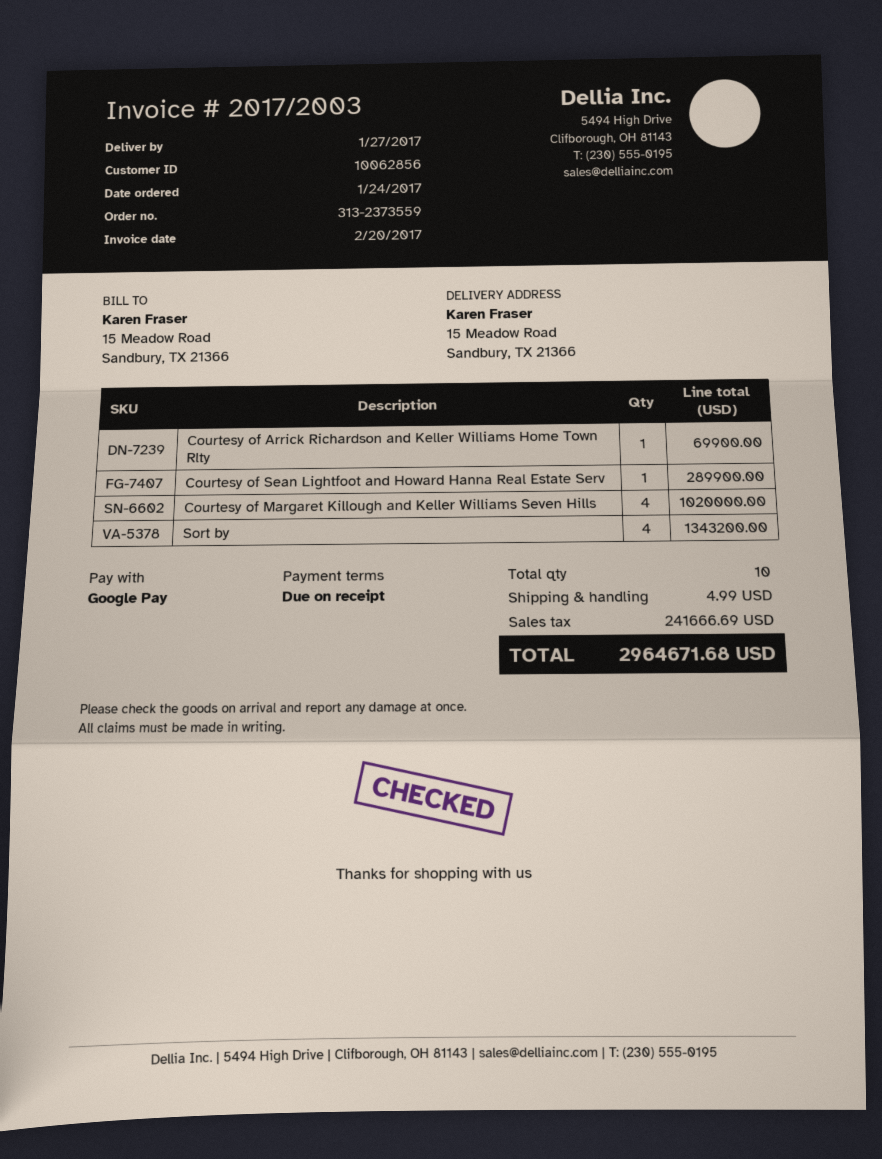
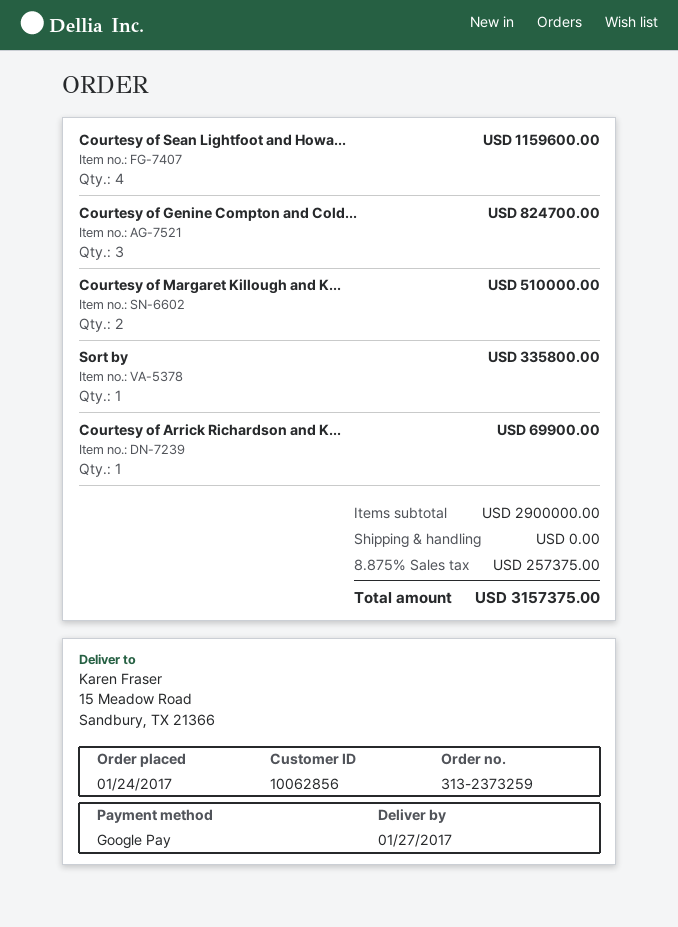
order number: 313-2373559 -> 313-2373259
Courtesy of Sean Lightfoot and Howard Hanna Real Estate Serv: 1 for 289900.00 -> 4 for 1159600.00
Courtesy of Margaret Killough and Keller Williams Seven Hills: 4 for 1020000.00 -> 2 for 510000.00
Sort by: 4 for 1343200.00 -> 1 for 335800.00
Courtesy of Genine Compton and Cold...: none -> 3 for 824700.00
shipping: 4.99 -> 0.00
tax: 241666.69 -> 257375.00
total: 2964671.68 -> 3157375.00

